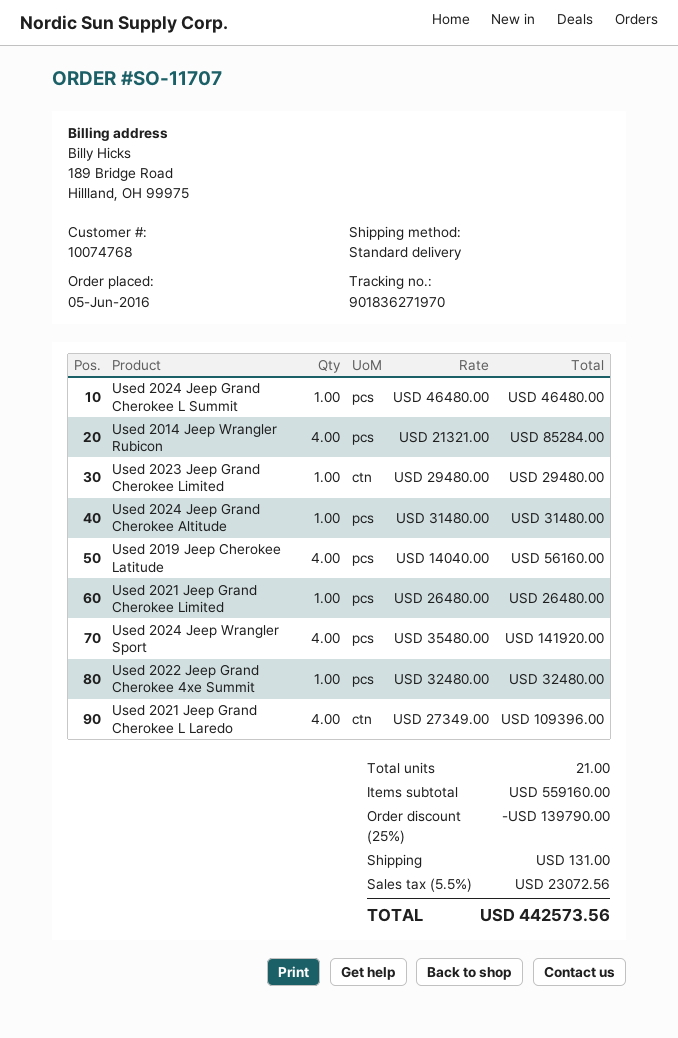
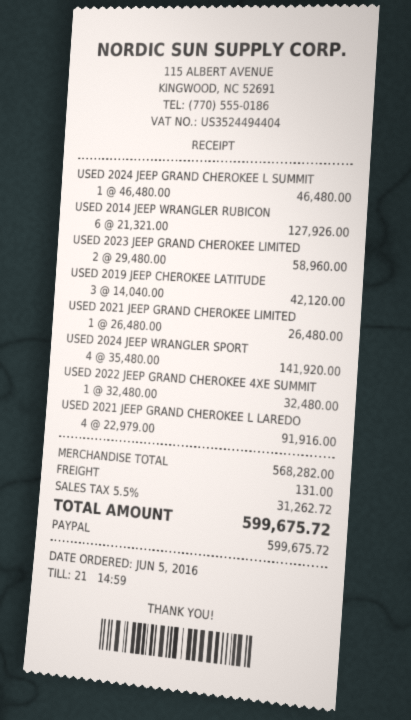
Used 2014 Jeep Wrangler Rubicon: 4 x 21321.00 = 85284.00 -> 6 x 21321.00 = 127926.00
Used 2023 Jeep Grand Cherokee Limited: 1 x 29480.00 = 29480.00 -> 2 x 29480.00 = 58960.00
Used 2024 Jeep Grand Cherokee Altitude: 1 x 31480.00 = 31480.00 -> none
Used 2019 Jeep Cherokee Latitude: 4 x 14040.00 = 56160.00 -> 3 x 14040.00 = 42120.00
Used 2021 Jeep Grand Cherokee L Laredo: 4 x 27349.00 = 109396.00 -> 4 x 22979.00 = 91916.00
subtotal: 559160.00 -> 568282.00
discount: 25% = 139790.00 -> none
tax: 5.5% = 23072.56 -> 5.5% = 31262.72
total: 442573.56 -> 599675.72

